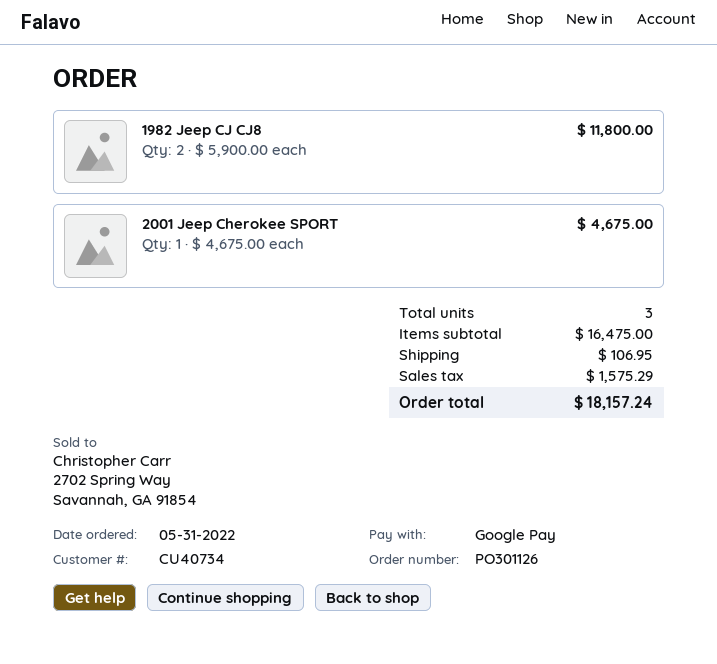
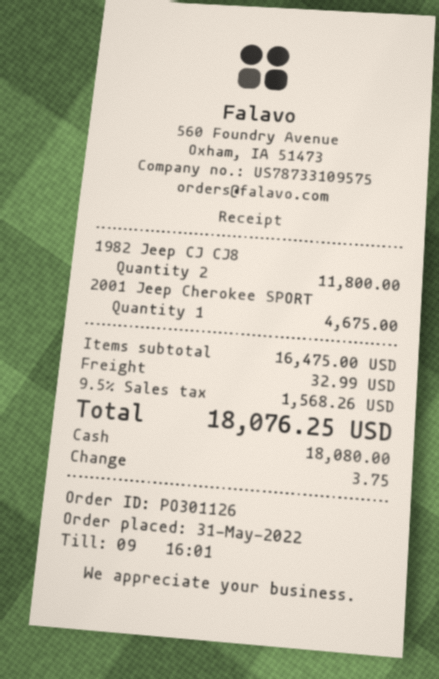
payment method: Google Pay -> cash
shipping: 106.95 -> 32.99
tax: 1575.29 -> 1568.26
total: 18157.24 -> 18076.25

